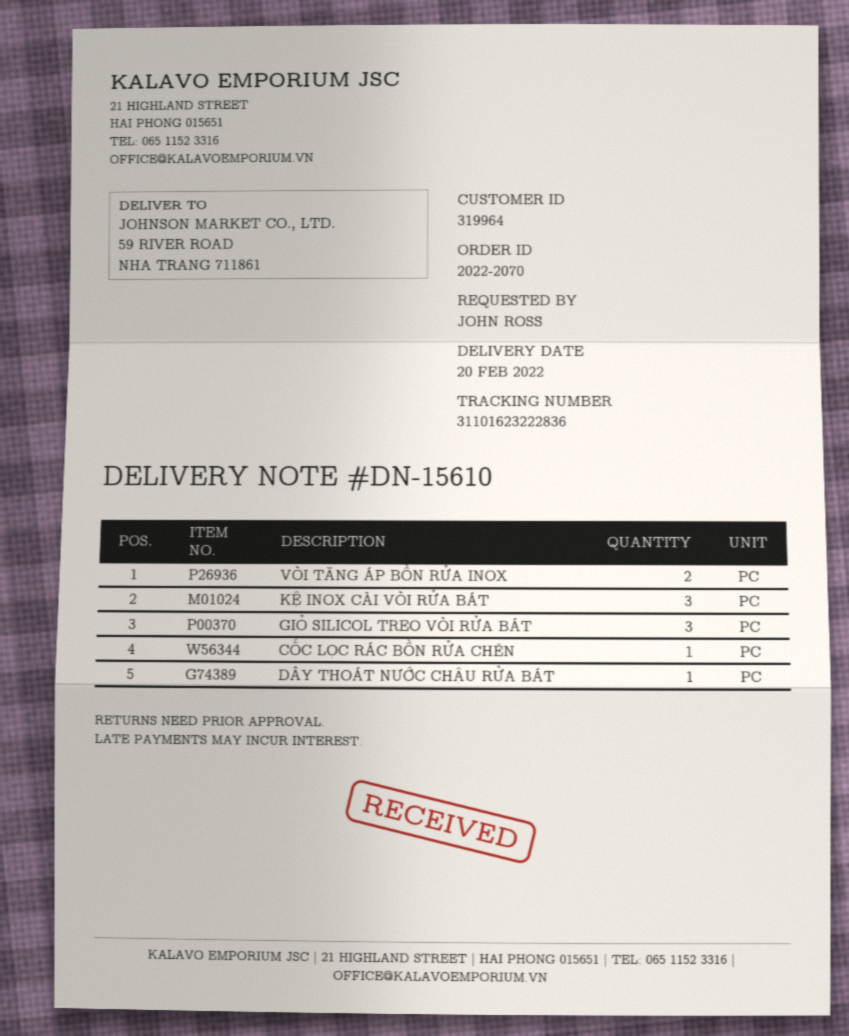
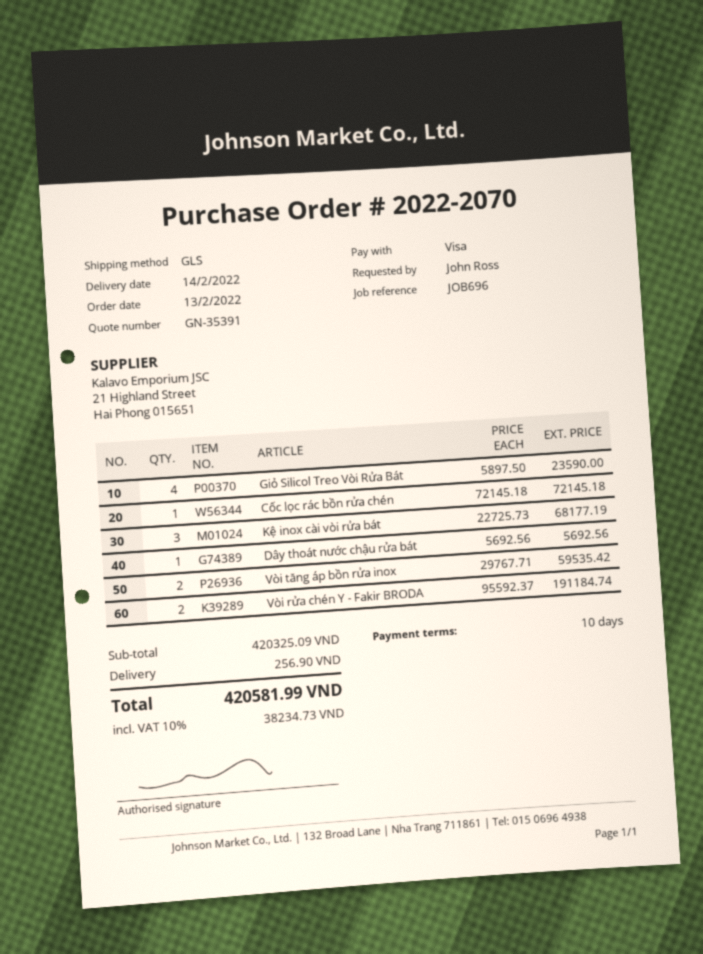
delivery date: 2022-02-20 -> 2022-02-14
GIỎ SILICOL TREO VÒI RỬA BÁT: 3 -> 4
Vòi rửa chén Y - Fakir BRODA: none -> 2

